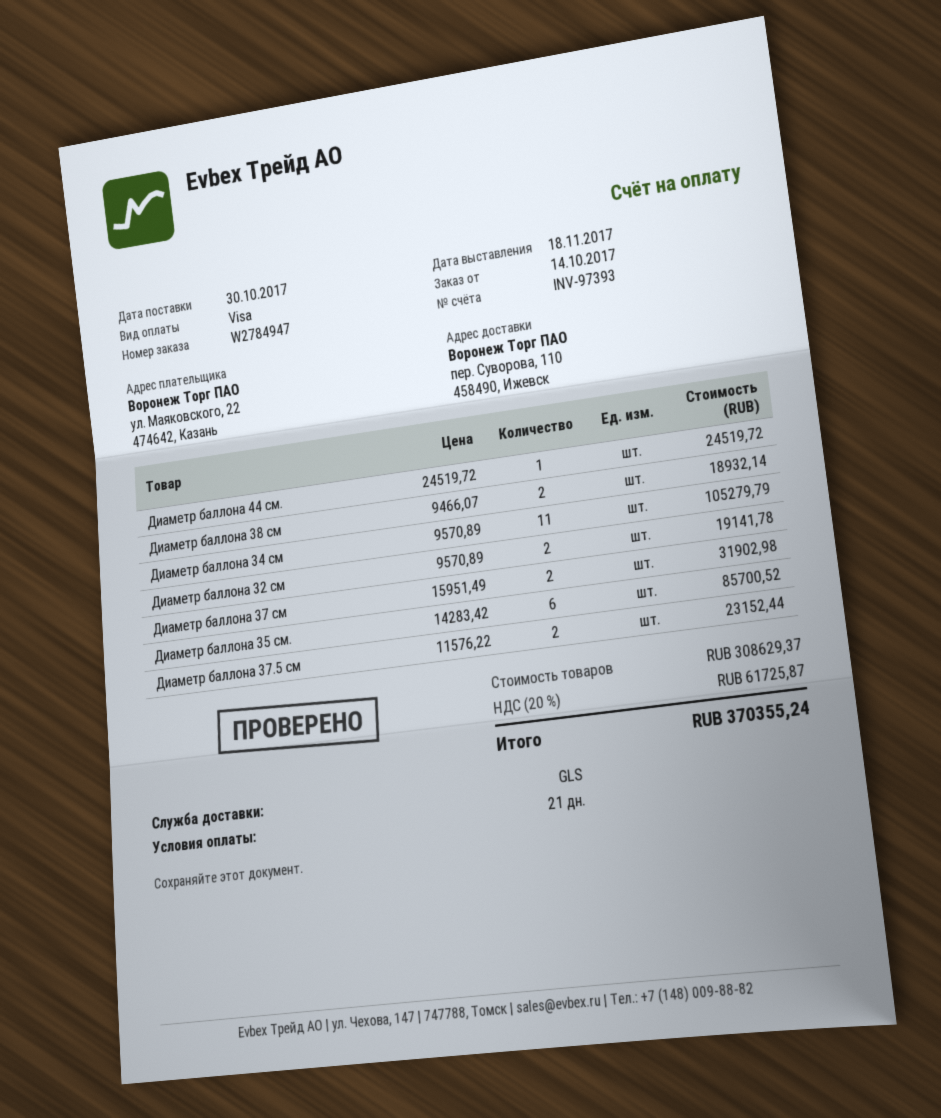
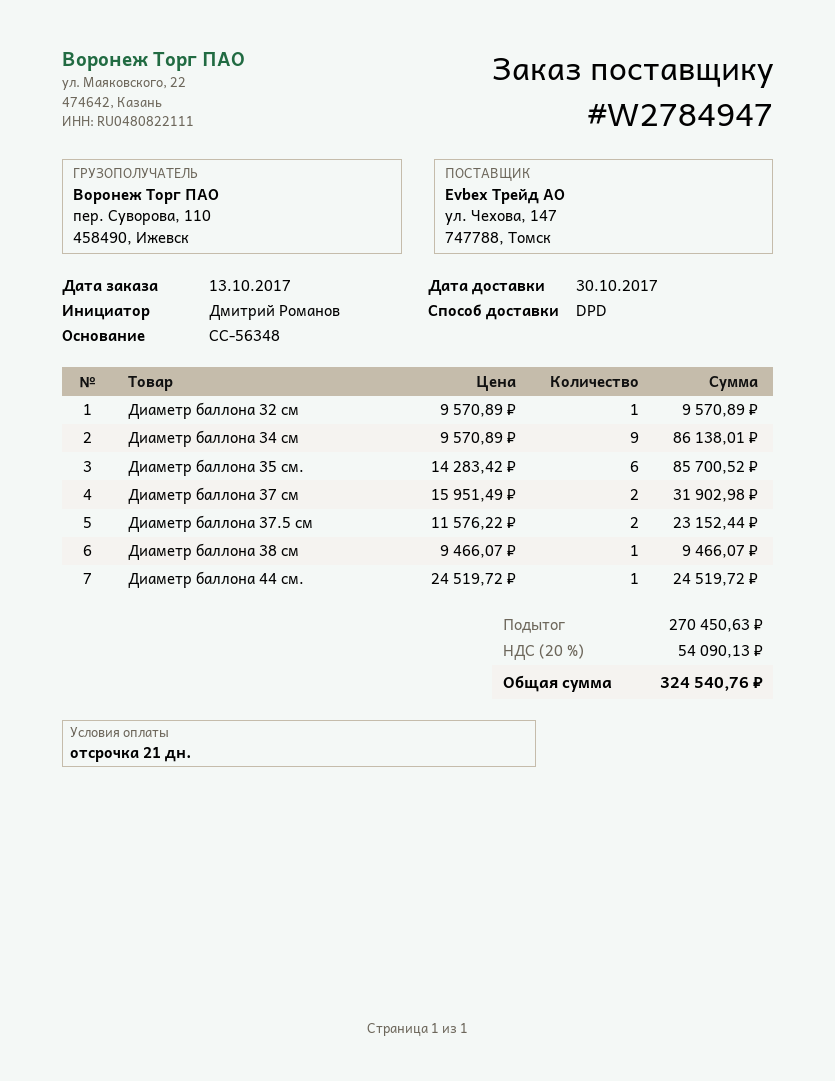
order date: 2017-10-14 -> 2017-10-13
shipping method: GLS -> DPD
Диаметр баллона 38 см: 2 x 9466.07 = 18932.14 -> 1 x 9466.07 = 9466.07
Диаметр баллона 34 см: 11 x 9570.89 = 105279.79 -> 9 x 9570.89 = 86138.01
Диаметр баллона 32 см: 2 x 9570.89 = 19141.78 -> 1 x 9570.89 = 9570.89
subtotal: 308629.37 -> 270450.63
tax: 20% = 61725.87 -> 20% = 54090.13
total: 370355.24 -> 324540.76

